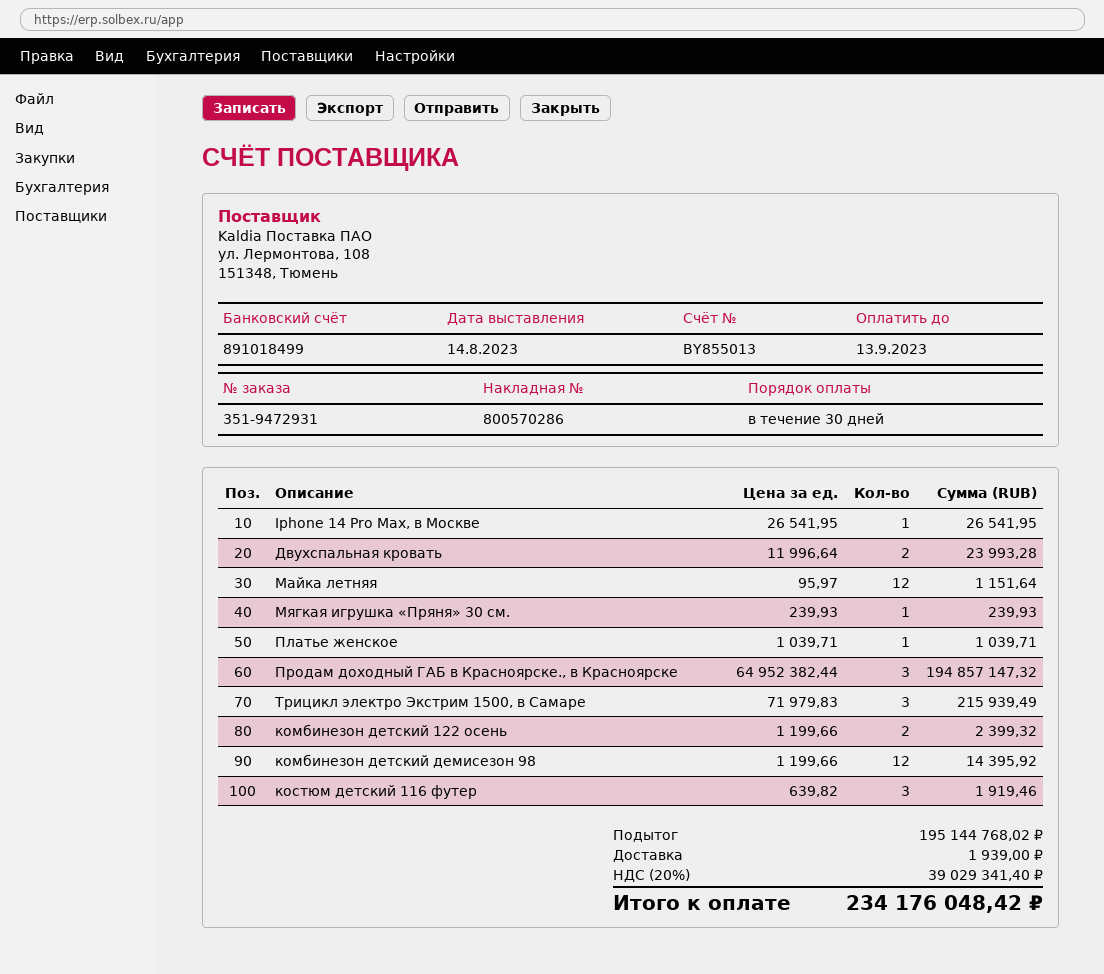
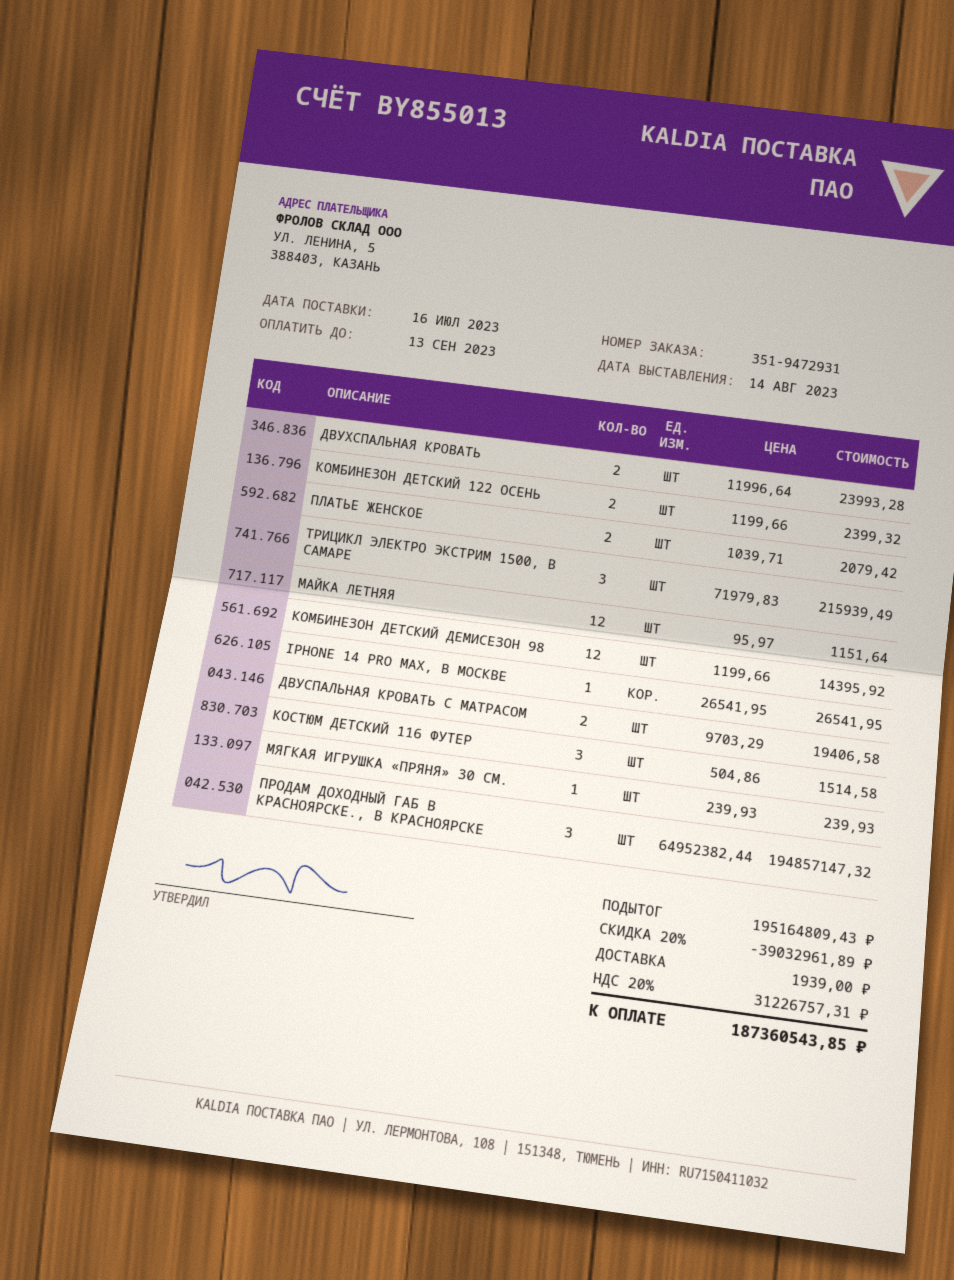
Платье женское: 1 x 1039.71 = 1039.71 -> 2 x 1039.71 = 2079.42
костюм детский 116 футер: 3 x 639.82 = 1919.46 -> 3 x 504.86 = 1514.58
ДВУСПАЛЬНАЯ КРОВАТЬ С МАТРАСОМ: none -> 2 x 9703.29 = 19406.58
subtotal: 195144768.02 -> 195164809.43
discount: none -> 20% = 39032961.89
tax: 20% = 39029341.40 -> 20% = 31226757.31
total: 234176048.42 -> 187360543.85

